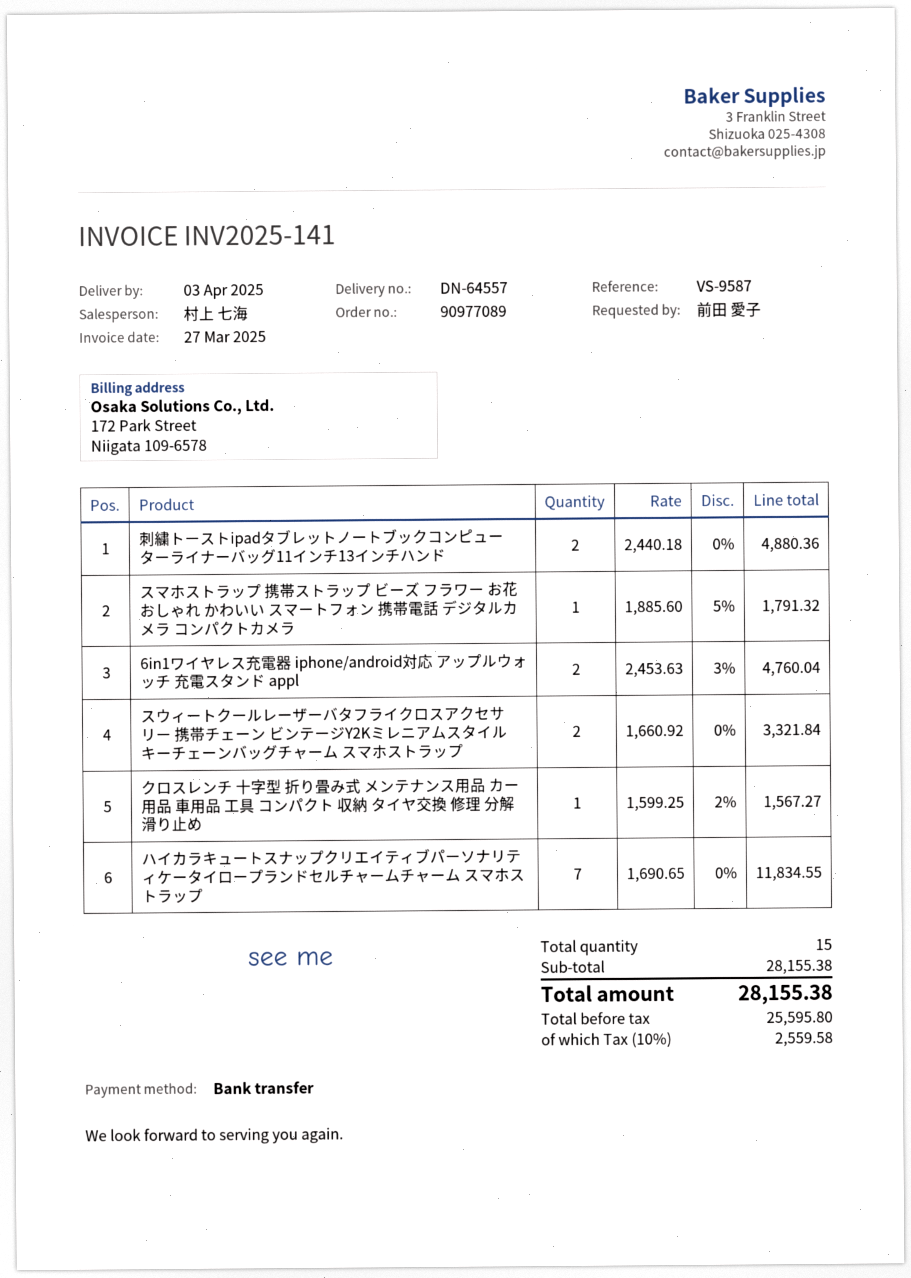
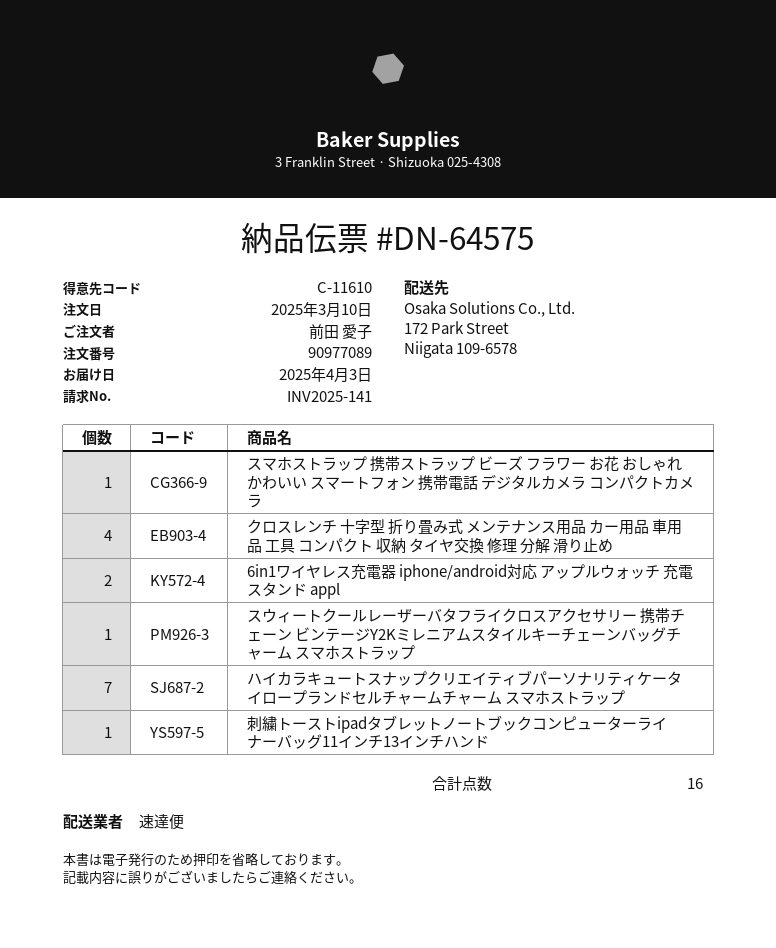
delivery note number: DN-64557 -> DN-64575
刺繍トーストipadタブレットノートブックコンピューターライナーバッグ11インチ13インチハンド: 2 -> 1
スウィートクールレーザーバタフライクロスアクセサリー 携帯チェーン ビンテージY2Kミレニアムスタイルキーチェーンバッグチャーム スマホストラップ: 2 -> 1
クロスレンチ 十字型 折り畳み式 メンテナンス用品 カー用品 車用品 工具 コンパクト 収納 タイヤ交換 修理 分解 滑り止め: 1 -> 4
total quantity: 15 -> 16

